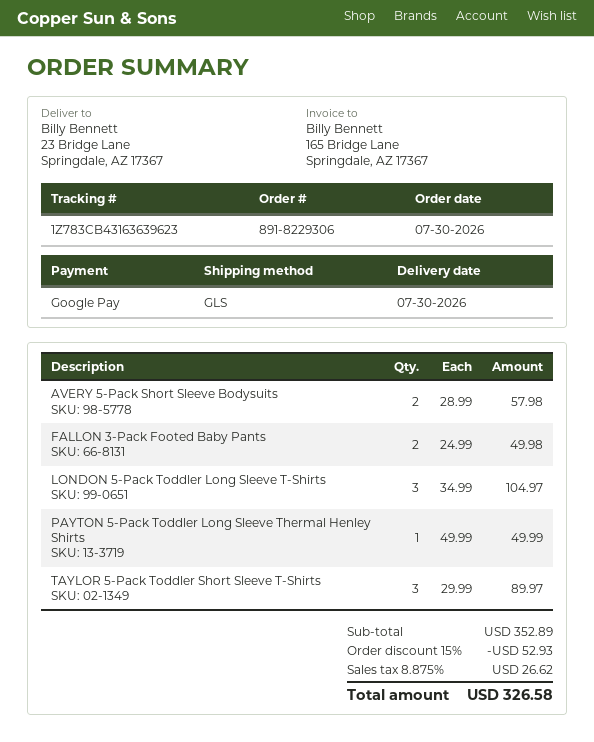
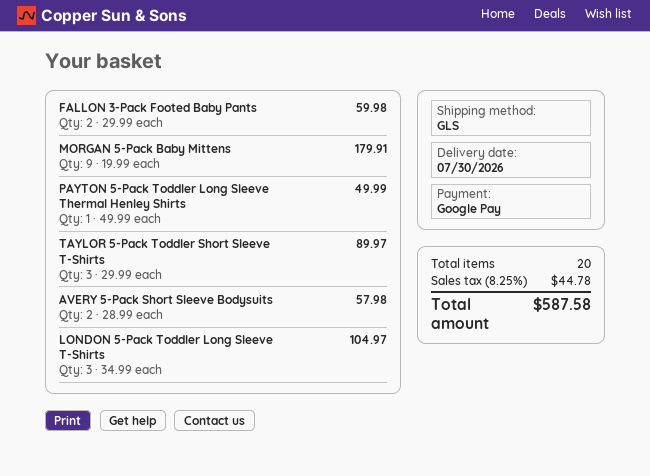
FALLON 3-Pack Footed Baby Pants: 2 x 24.99 = 49.98 -> 2 x 29.99 = 59.98
MORGAN 5-Pack Baby Mittens: none -> 9 x 19.99 = 179.91
discount: 15% = 52.93 -> none
tax: 8.875% = 26.62 -> 8.25% = 44.78
total: 326.58 -> 587.58

